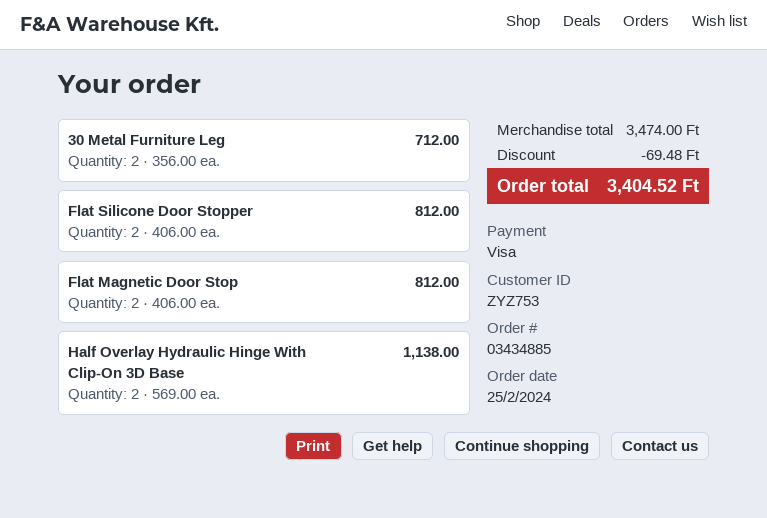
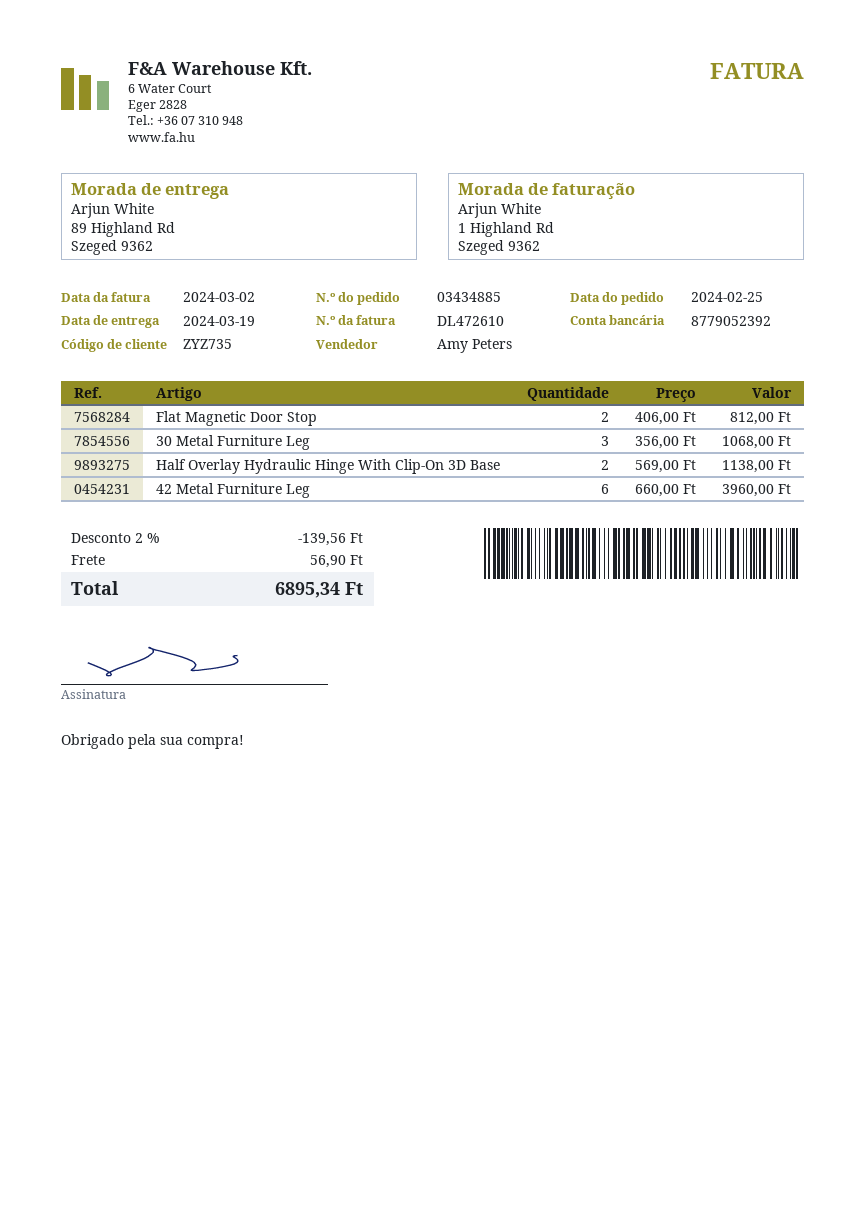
customer number: ZYZ753 -> ZYZ735
30 Metal Furniture Leg: 2 x 356.00 = 712.00 -> 3 x 356.00 = 1068.00
Flat Silicone Door Stopper: 2 x 406.00 = 812.00 -> none
42 Metal Furniture Leg: none -> 6 x 660.00 = 3960.00
discount: 69.48 -> 139.56
shipping: none -> 56.90
total: 3404.52 -> 6895.34

